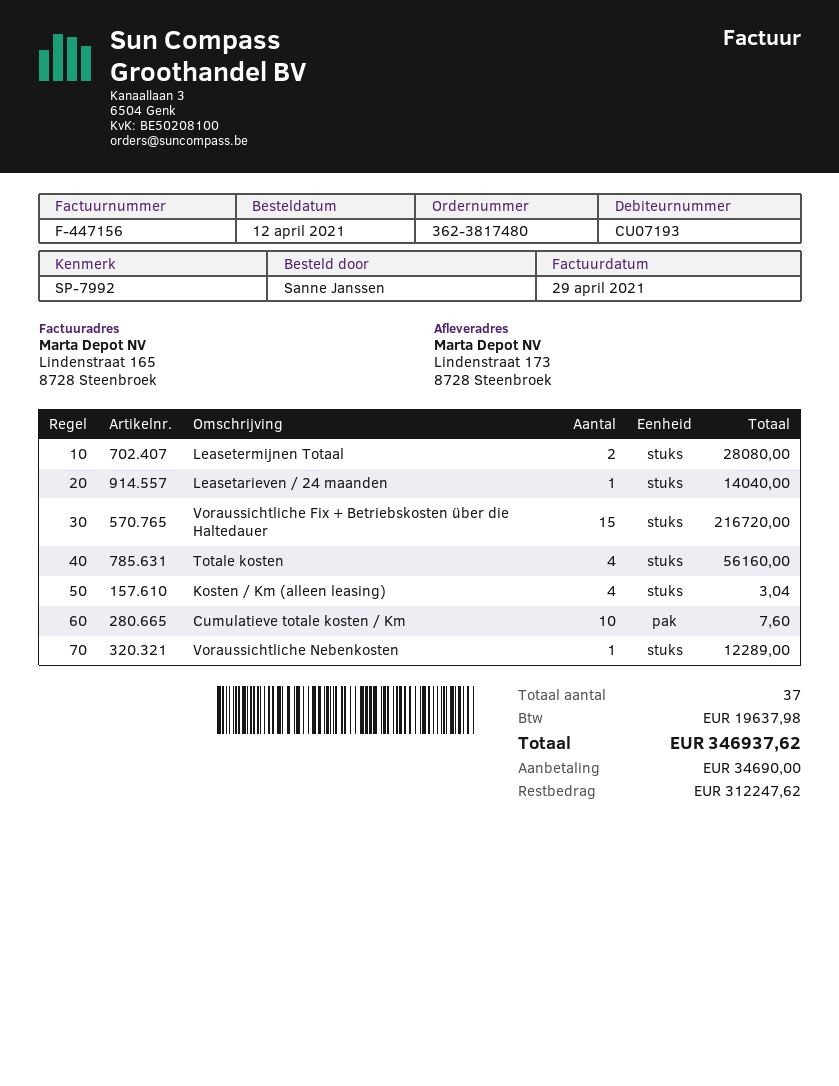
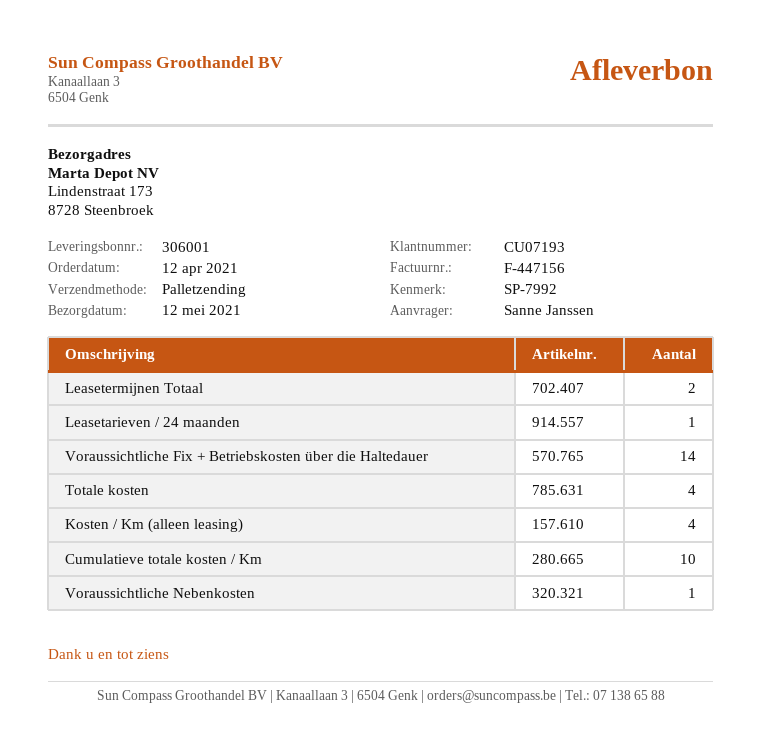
Voraussichtliche Fix + Betriebskosten über die Haltedauer: 15 -> 14

